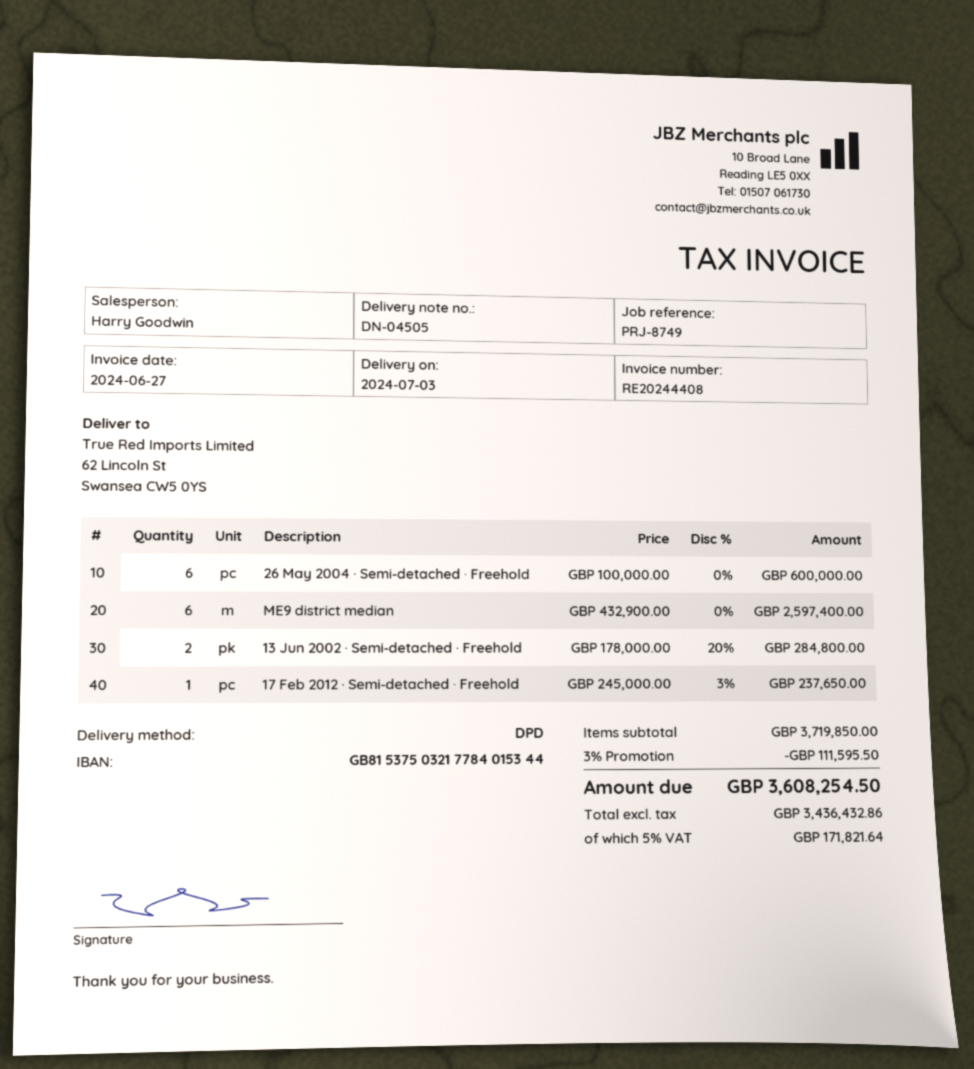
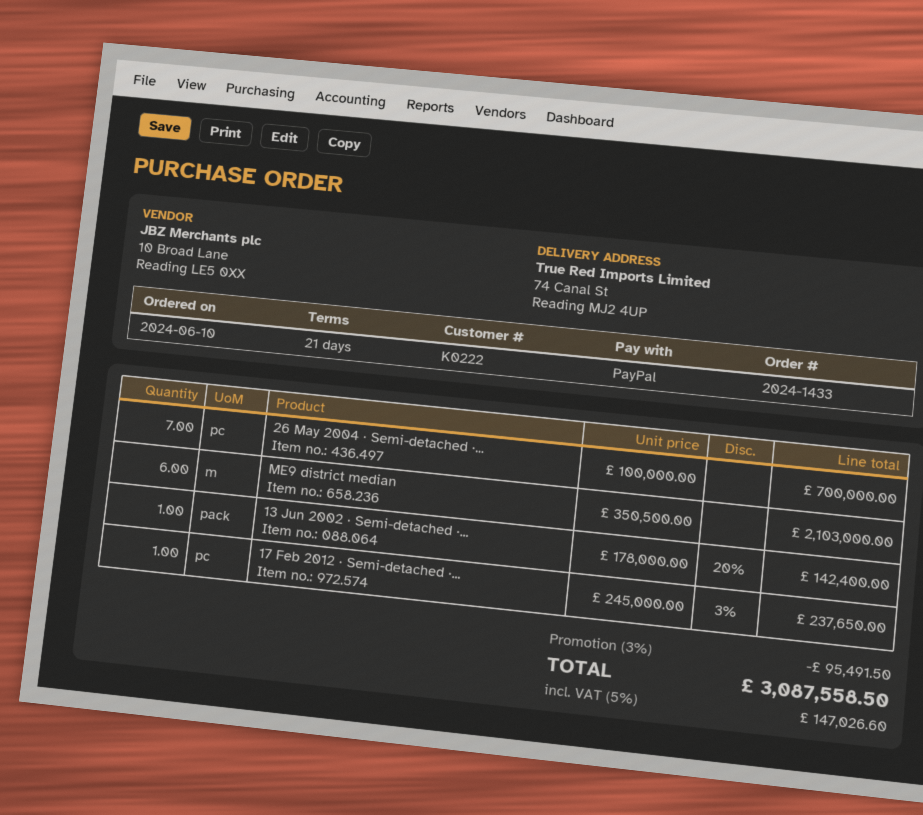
ship to: 62 Lincoln St, Swansea CW5 0YS -> 74 Canal St, Reading MJ2 4UP
26 May 2004 · Semi-detached · Freehold: 6 x 100000.00 = 600000.00 -> 7 x 100000.00 = 700000.00
ME9 district median: 6 x 432900.00 = 2597400.00 -> 6 x 350500.00 = 2103000.00
13 Jun 2002 · Semi-detached · Freehold: 2 x 178000.00 - 20% = 284800.00 -> 1 x 178000.00 - 20% = 142400.00
discount: 3% = 111595.50 -> 3% = 95491.50
tax: 5% = 171821.64 -> 5% = 147026.60
total: 3608254.50 -> 3087558.50

